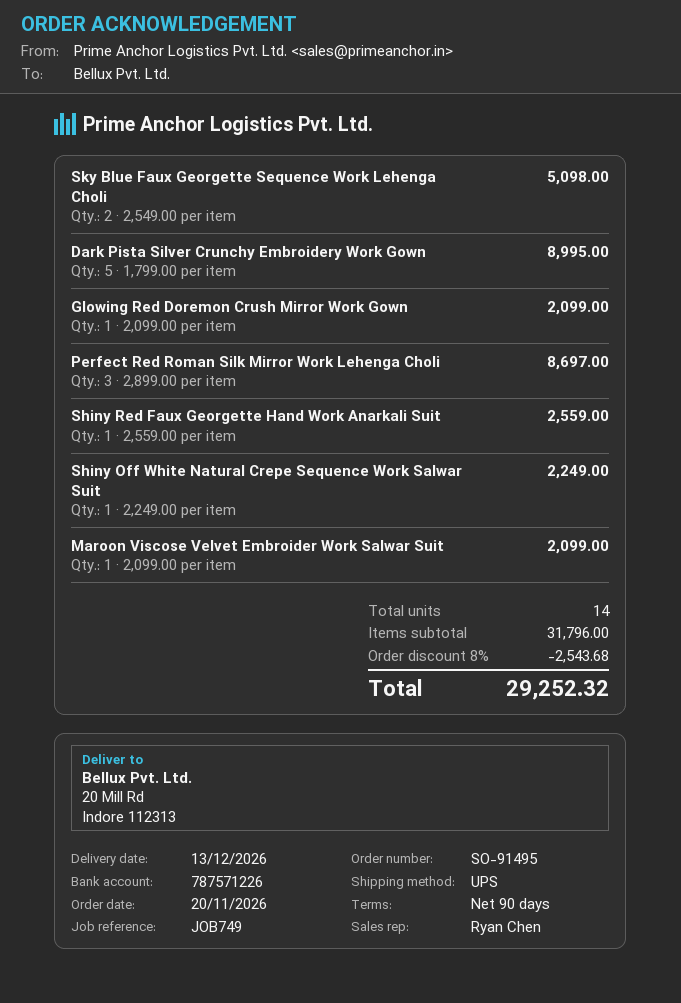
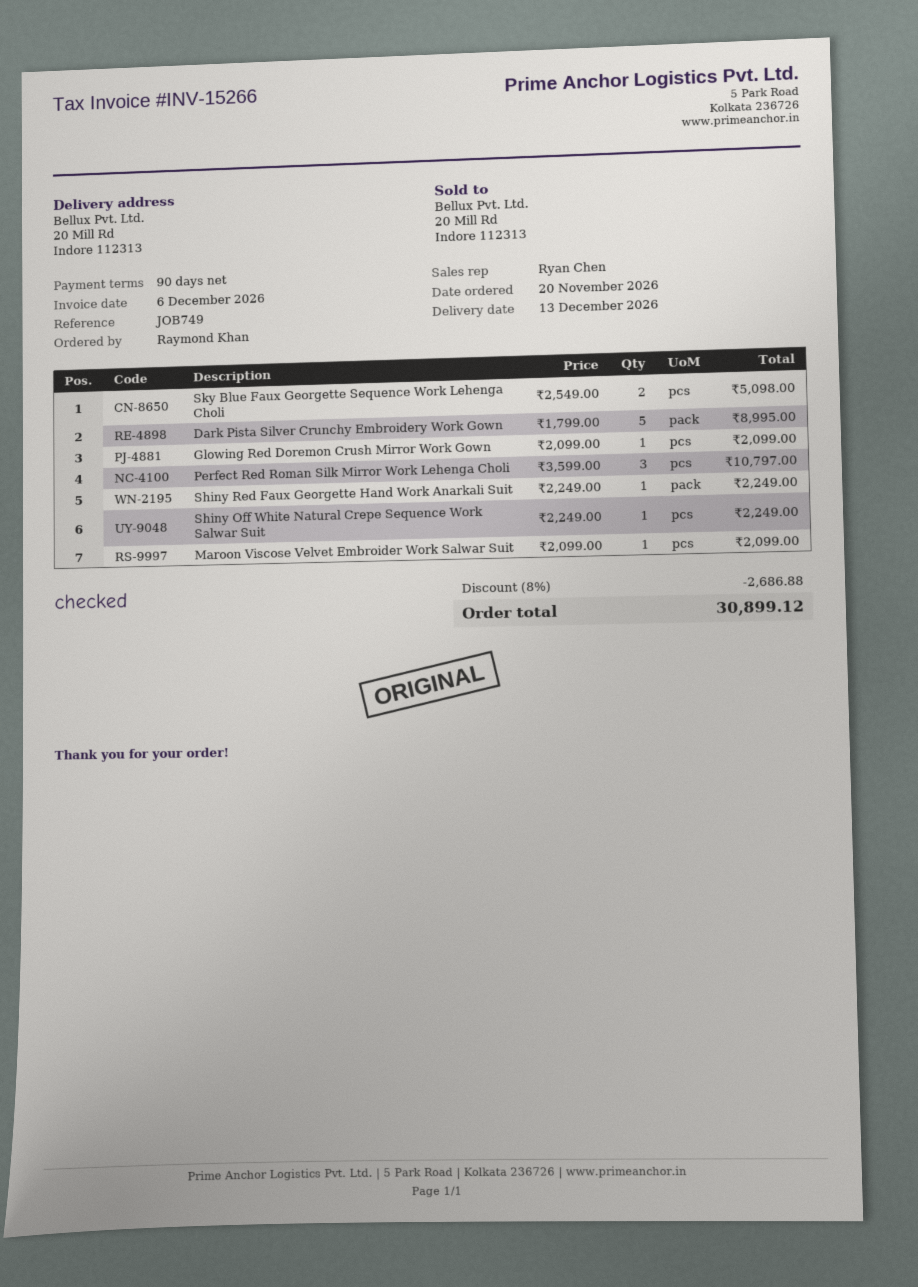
Perfect Red Roman Silk Mirror Work Lehenga Choli: 3 x 2899.00 = 8697.00 -> 3 x 3599.00 = 10797.00
Shiny Red Faux Georgette Hand Work Anarkali Suit: 1 x 2559.00 = 2559.00 -> 1 x 2249.00 = 2249.00
discount: 8% = 2543.68 -> 8% = 2686.88
total: 29252.32 -> 30899.12

